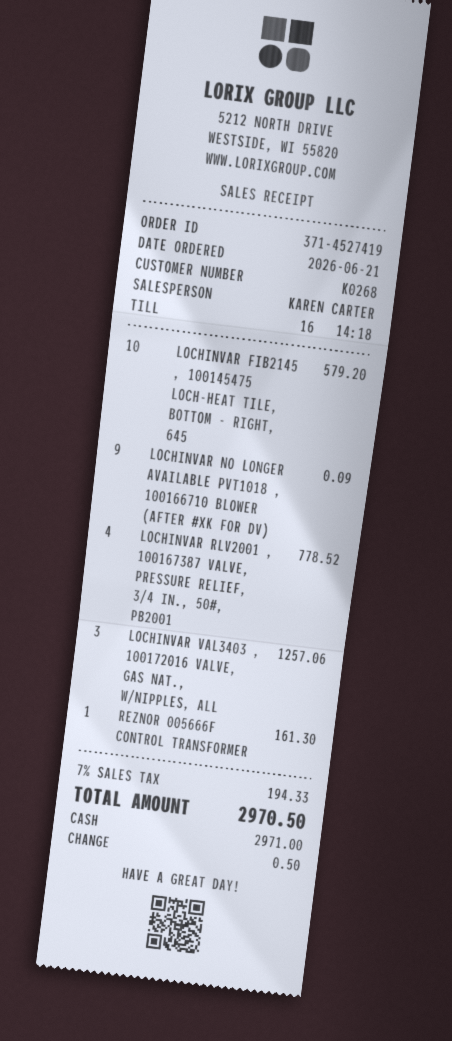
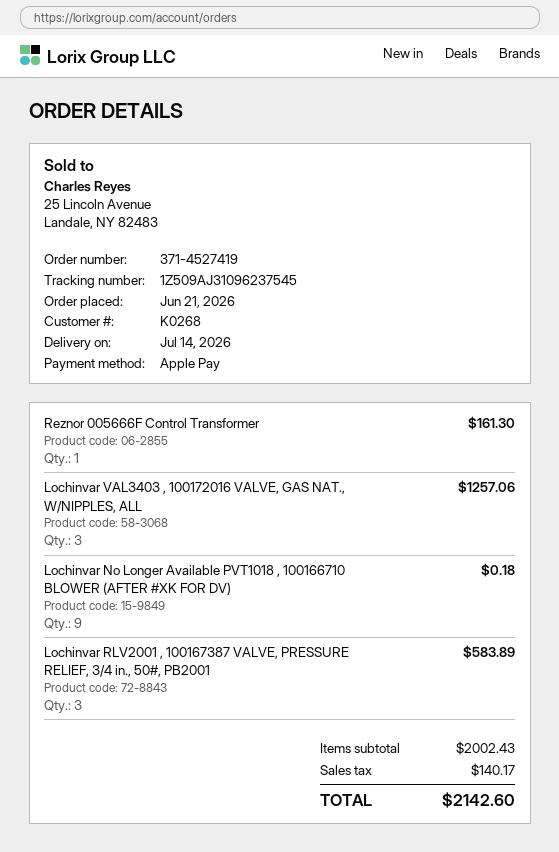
payment method: cash -> Apple Pay
LOCHINVAR FIB2145 , 100145475 LOCH-HEAT TILE, BOTTOM - RIGHT, 645: 10 for 579.20 -> none
LOCHINVAR NO LONGER AVAILABLE PVT1018 , 100166710 BLOWER (AFTER #XK FOR DV): 9 for 0.09 -> 9 for 0.18
LOCHINVAR RLV2001 , 100167387 VALVE, PRESSURE RELIEF, 3/4 IN., 50#, PB2001: 4 for 778.52 -> 3 for 583.89
tax: 194.33 -> 140.17
total: 2970.50 -> 2142.60

